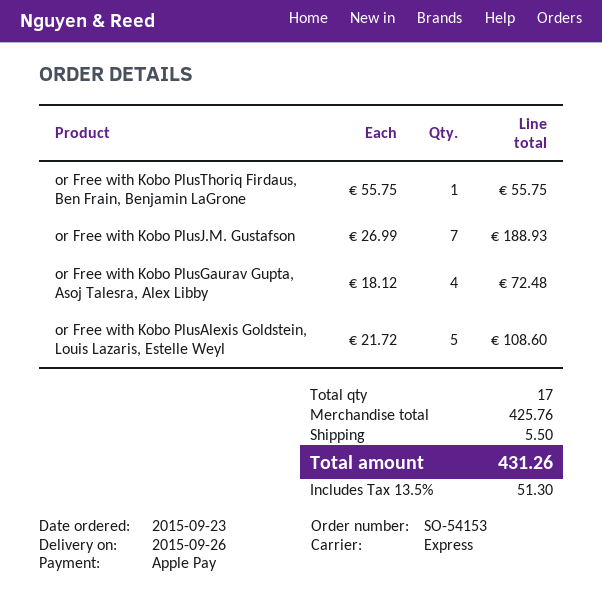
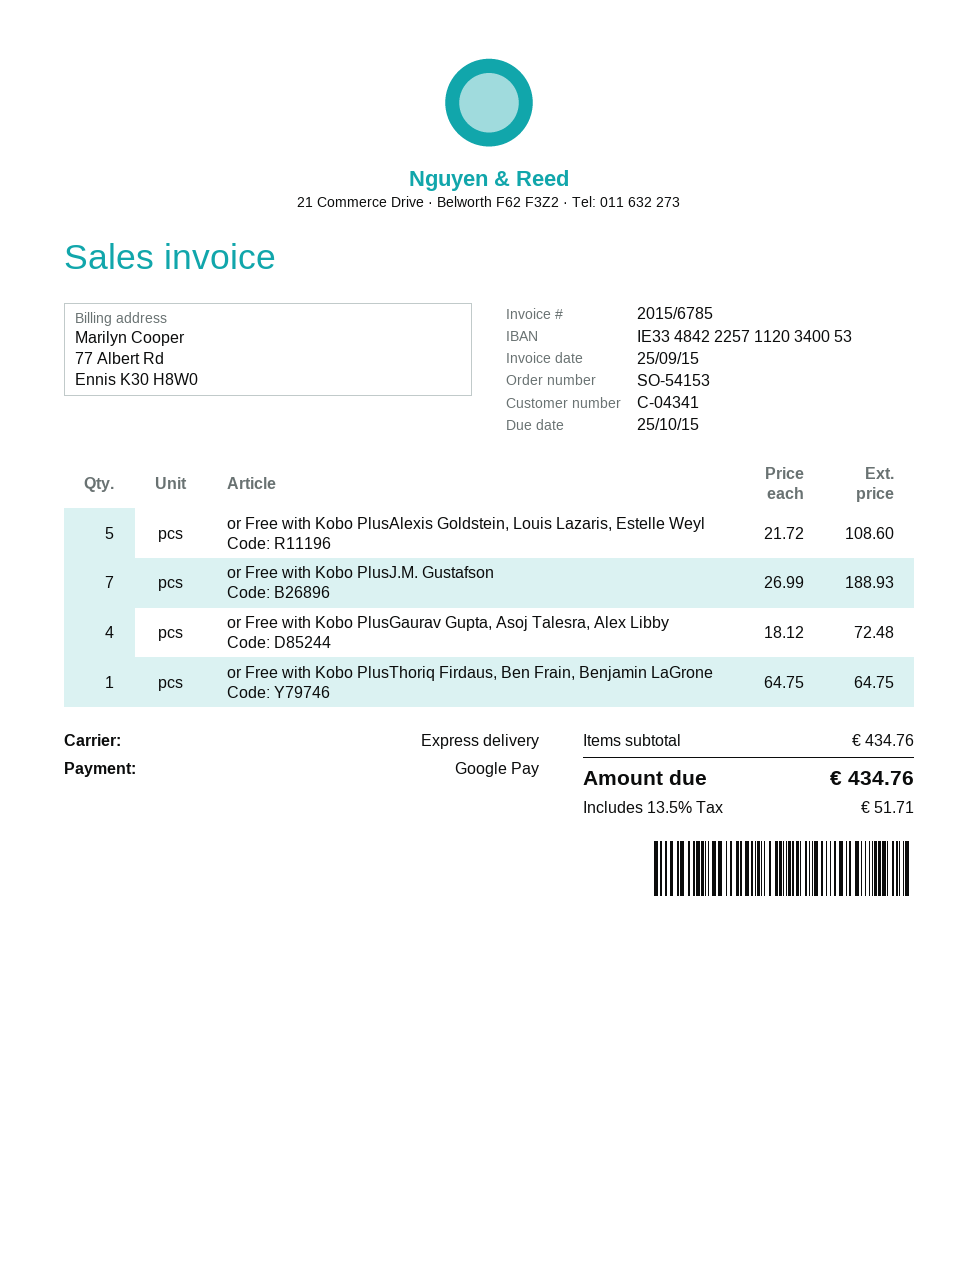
payment method: Apple Pay -> Google Pay
or Free with Kobo PlusThoriq Firdaus, Ben Frain, Benjamin LaGrone: 1 x 55.75 = 55.75 -> 1 x 64.75 = 64.75
subtotal: 425.76 -> 434.76
shipping: 5.50 -> none
tax: 13.5% = 51.30 -> 13.5% = 51.71
total: 431.26 -> 434.76

